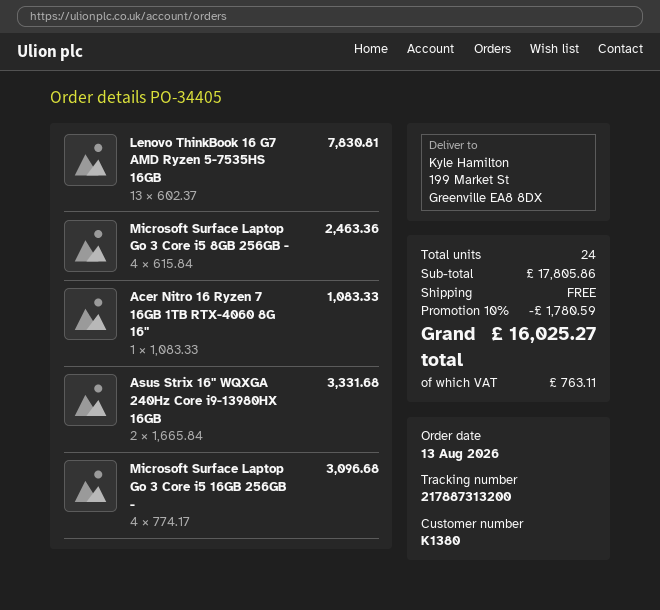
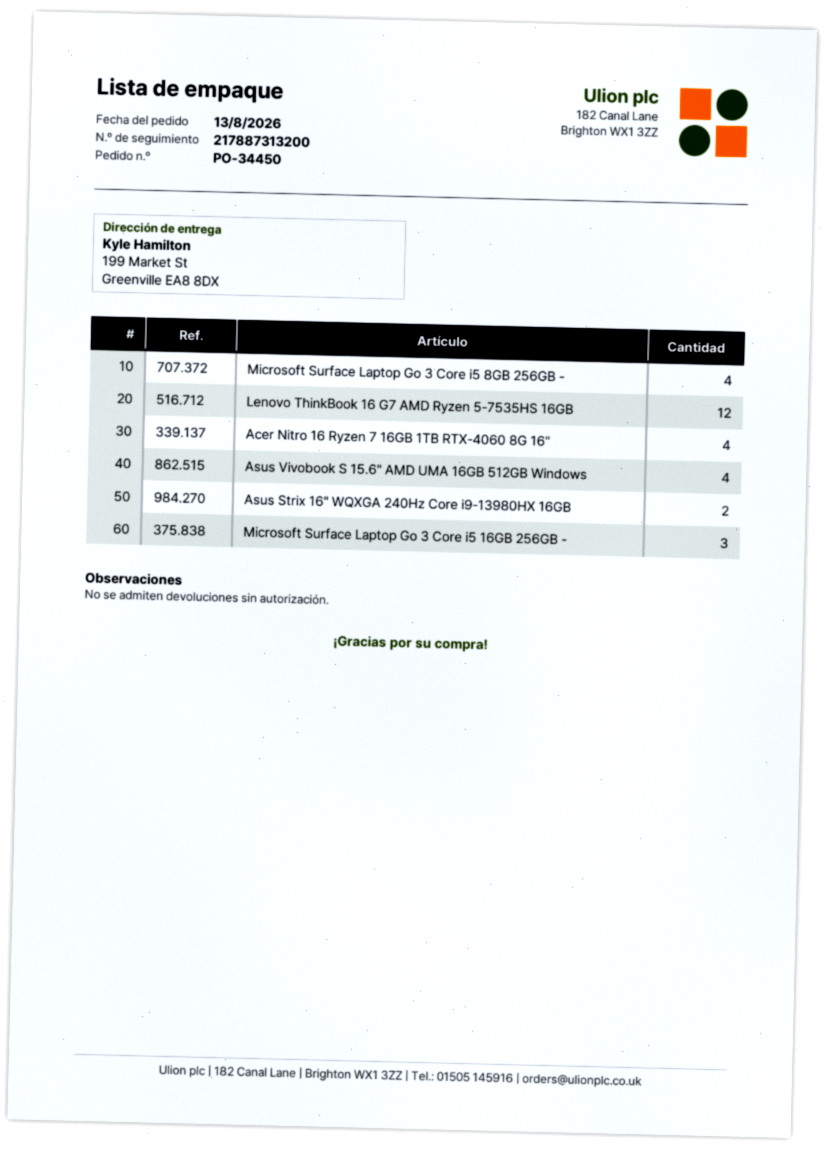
order number: PO-34405 -> PO-34450
Lenovo ThinkBook 16 G7 AMD Ryzen 5-7535HS 16GB: 13 -> 12
Acer Nitro 16 Ryzen 7 16GB 1TB RTX-4060 8G 16": 1 -> 4
Microsoft Surface Laptop Go 3 Core i5 16GB 256GB -: 4 -> 3
Asus Vivobook S 15.6" AMD UMA 16GB 512GB Windows: none -> 4

